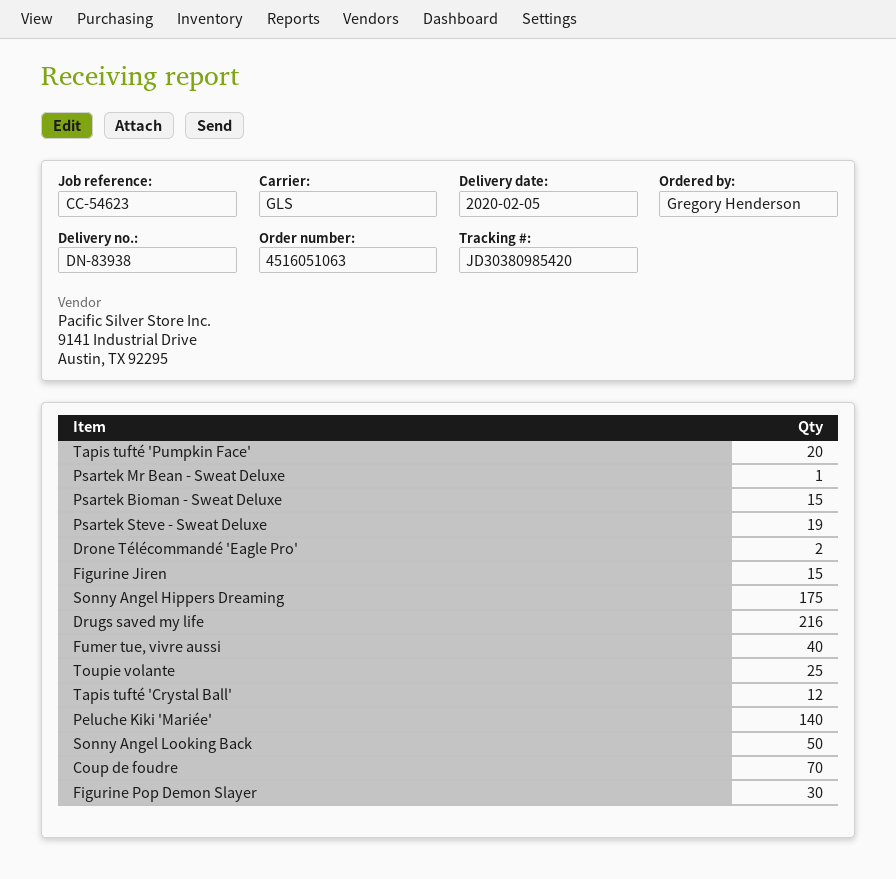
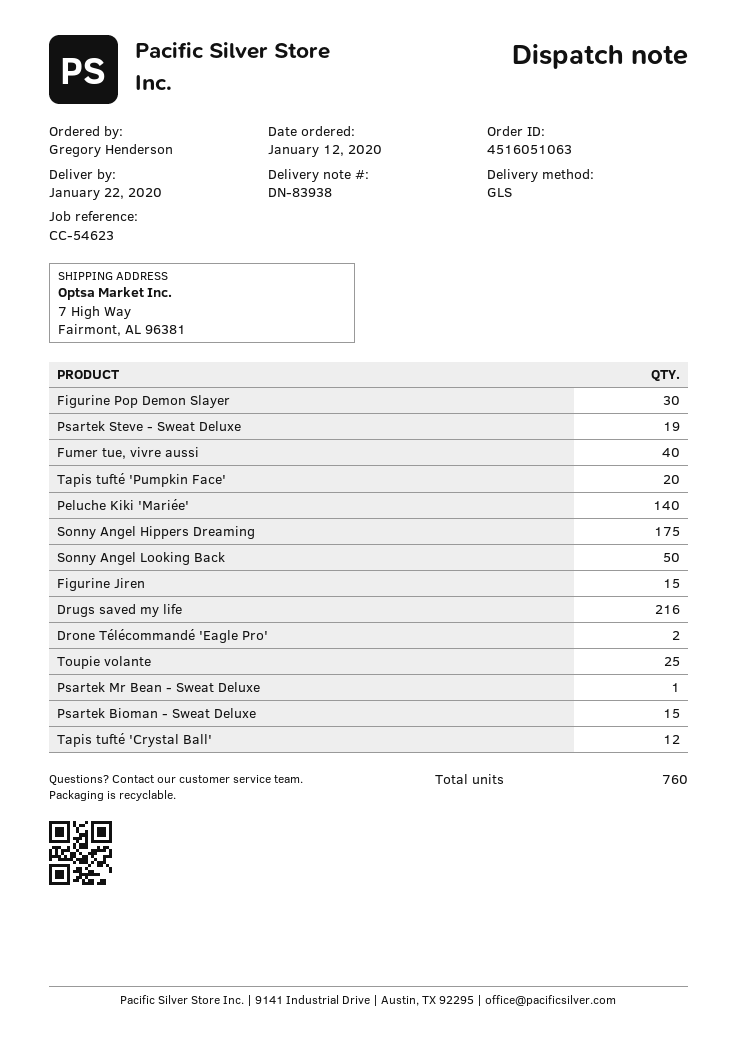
delivery date: 2020-02-05 -> 2020-01-22
Coup de foudre: 70 -> none

